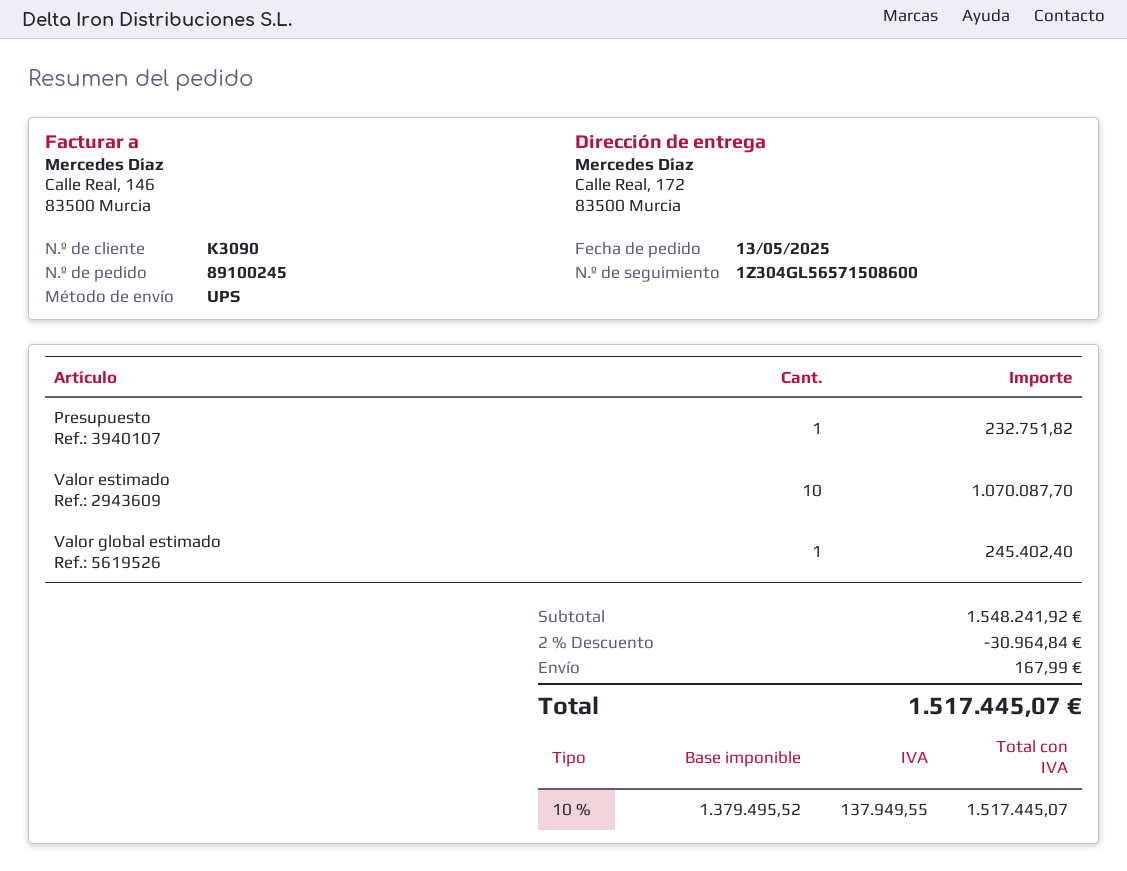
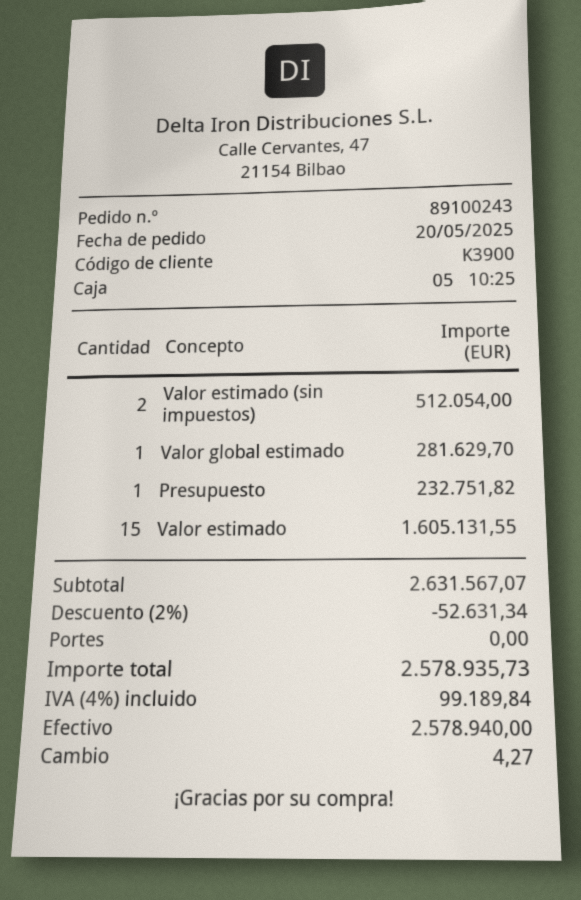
order number: 89100245 -> 89100243
order date: 2025-05-13 -> 2025-05-20
customer number: K3090 -> K3900
Valor estimado: 10 for 1070087.70 -> 15 for 1605131.55
Valor global estimado: 1 for 245402.40 -> 1 for 281629.70
Valor estimado (sin impuestos): none -> 2 for 512054.00
subtotal: 1548241.92 -> 2631567.07
discount: 2% = 30964.84 -> 2% = 52631.34
shipping: 167.99 -> 0.00
tax: 10% = 137949.55 -> 4% = 99189.84
total: 1517445.07 -> 2578935.73

